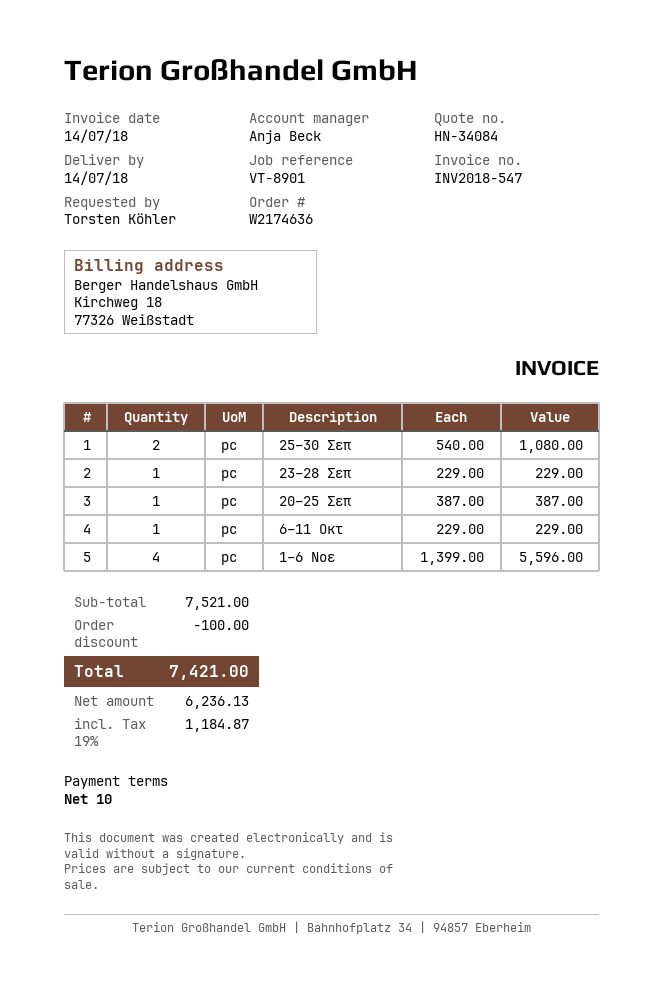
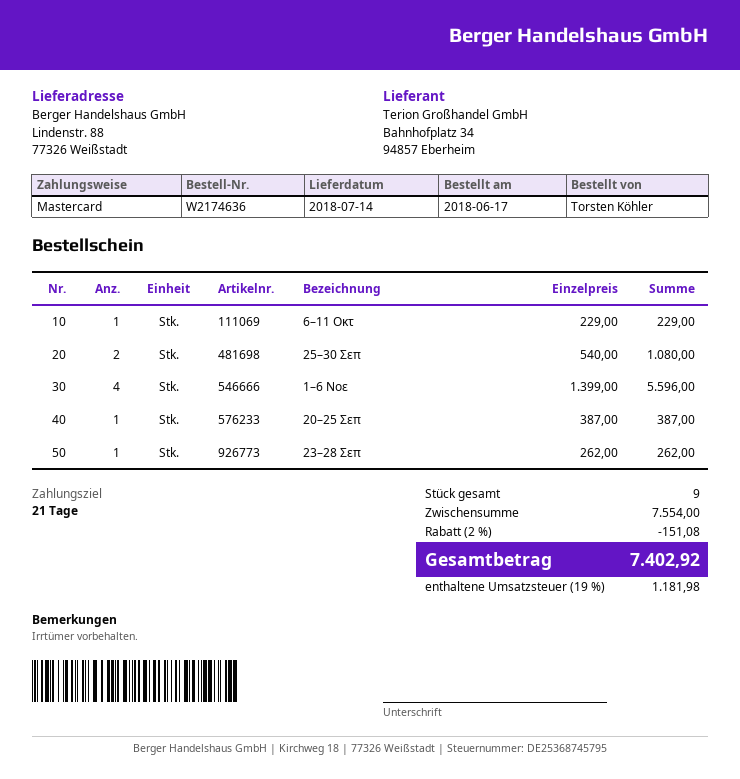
payment terms: 10 days -> 21 days
23–28 Σεπ: 1 x 229.00 = 229.00 -> 1 x 262.00 = 262.00
subtotal: 7521.00 -> 7554.00
discount: 100.00 -> 151.08
tax: 19% = 1184.87 -> 19% = 1181.98
total: 7421.00 -> 7402.92

